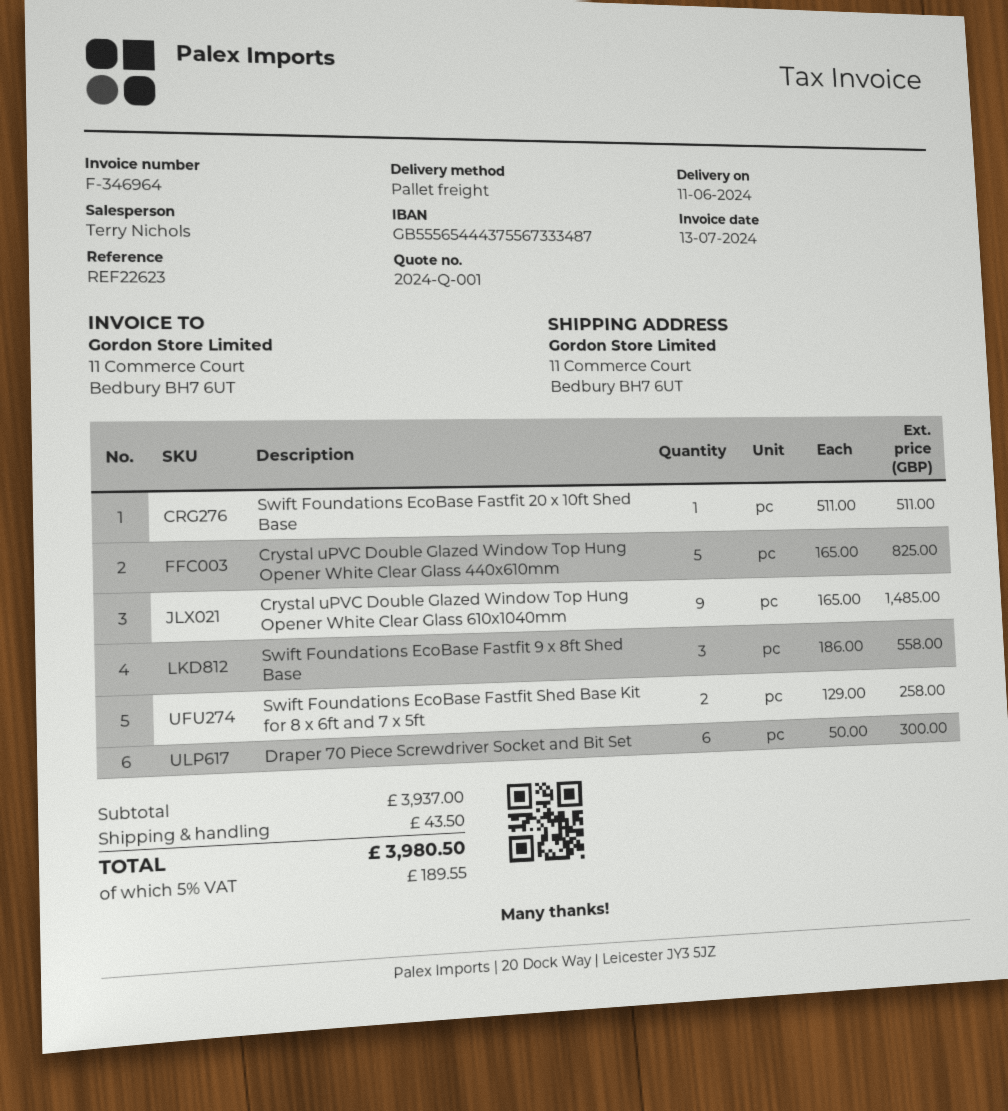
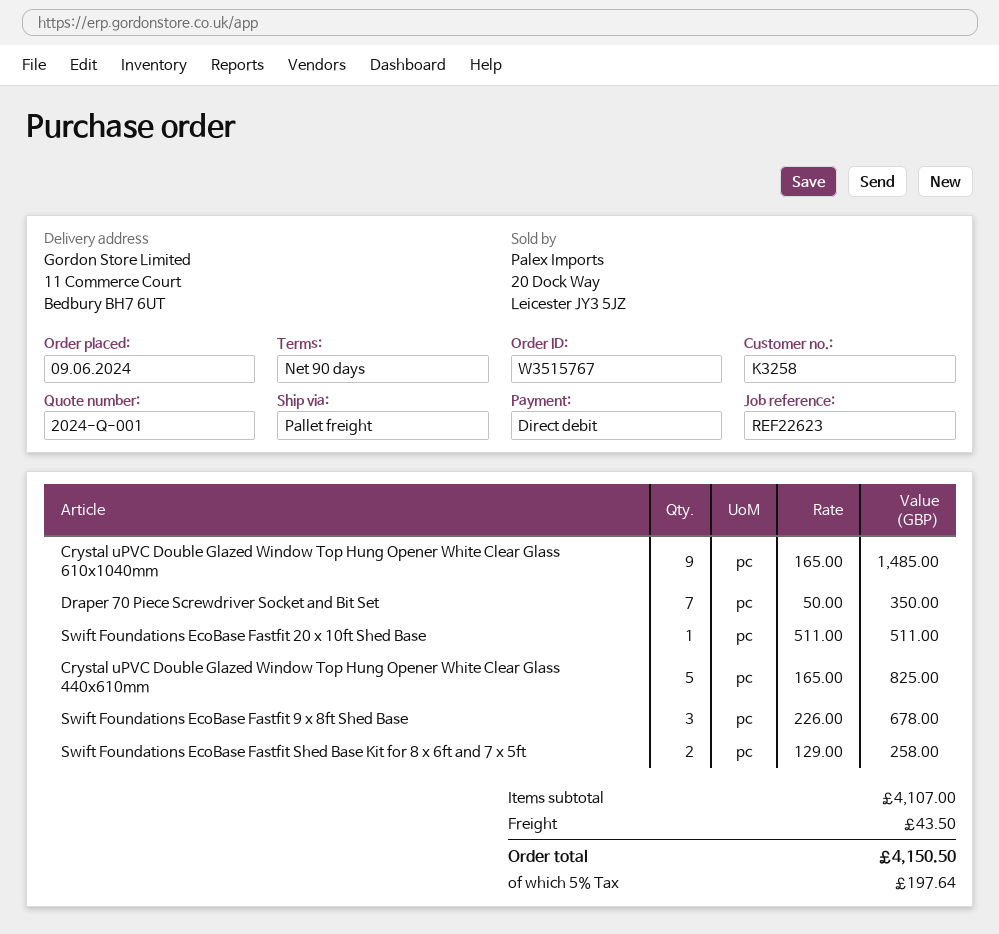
Swift Foundations EcoBase Fastfit 9 x 8ft Shed Base: 3 x 186.00 = 558.00 -> 3 x 226.00 = 678.00
Draper 70 Piece Screwdriver Socket and Bit Set: 6 x 50.00 = 300.00 -> 7 x 50.00 = 350.00
subtotal: 3937.00 -> 4107.00
tax: 5% = 189.55 -> 5% = 197.64
total: 3980.50 -> 4150.50

